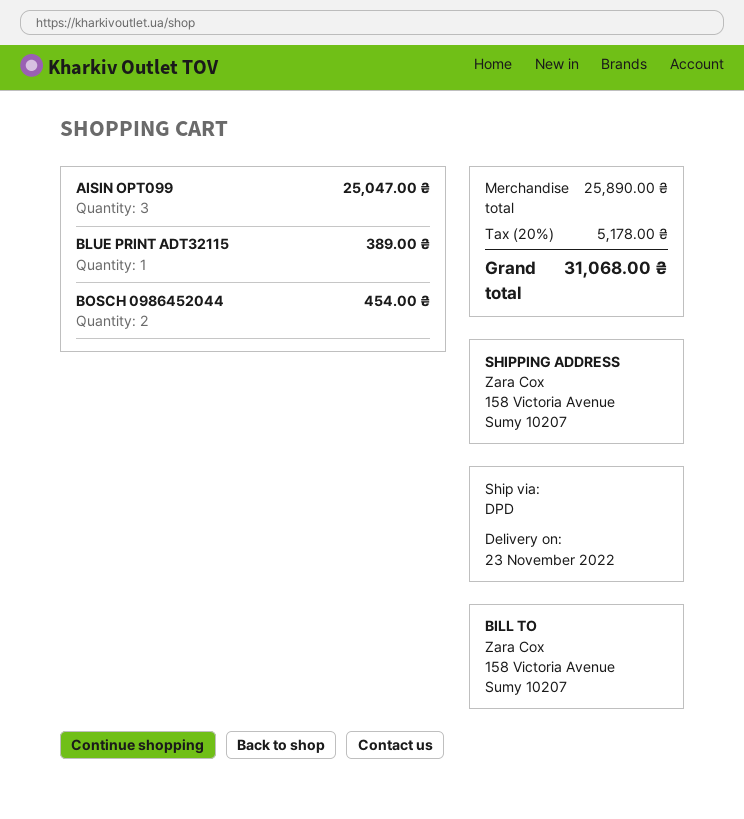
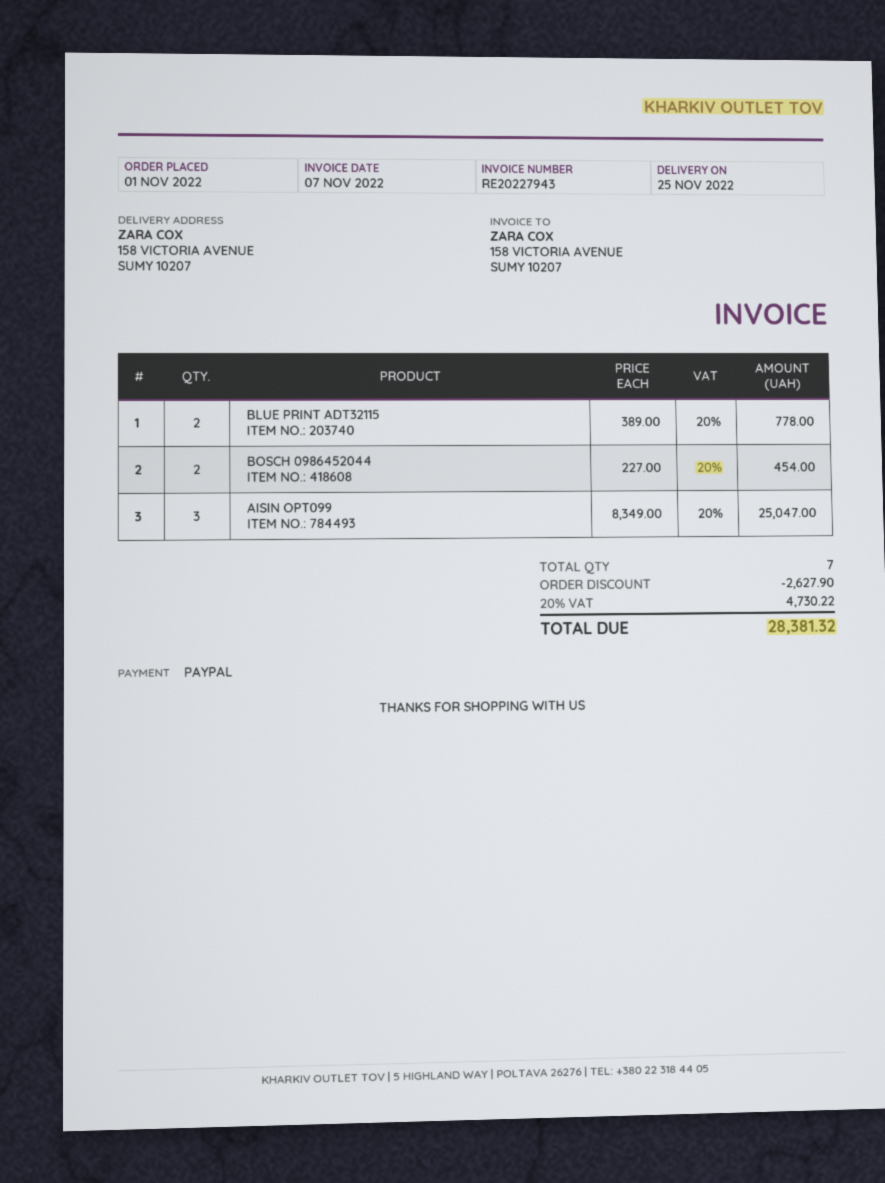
delivery date: 2022-11-23 -> 2022-11-25
BLUE PRINT ADT32115: 1 for 389.00 -> 2 for 778.00
discount: none -> 2627.90
tax: 20% = 5178.00 -> 20% = 4730.22
total: 31068.00 -> 28381.32

